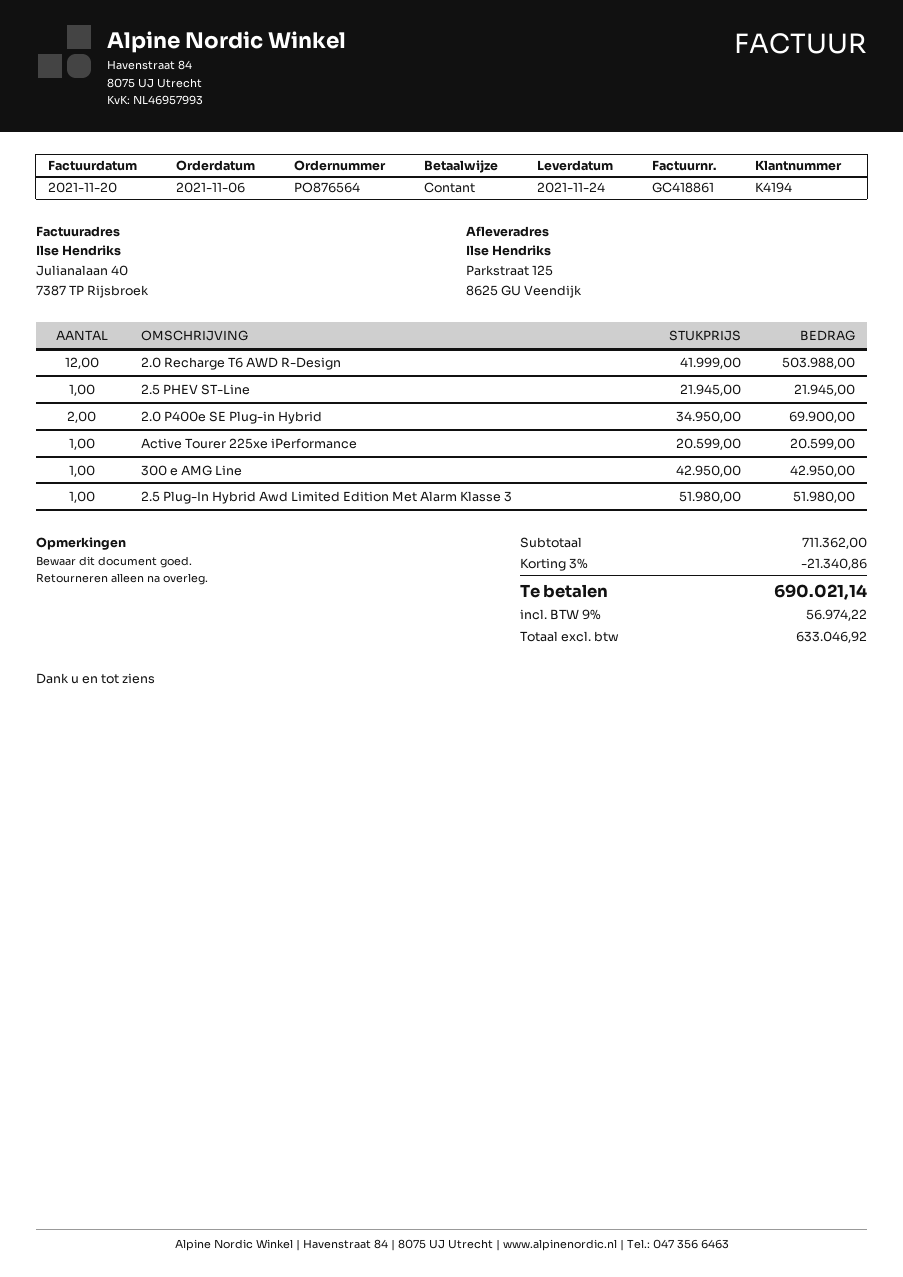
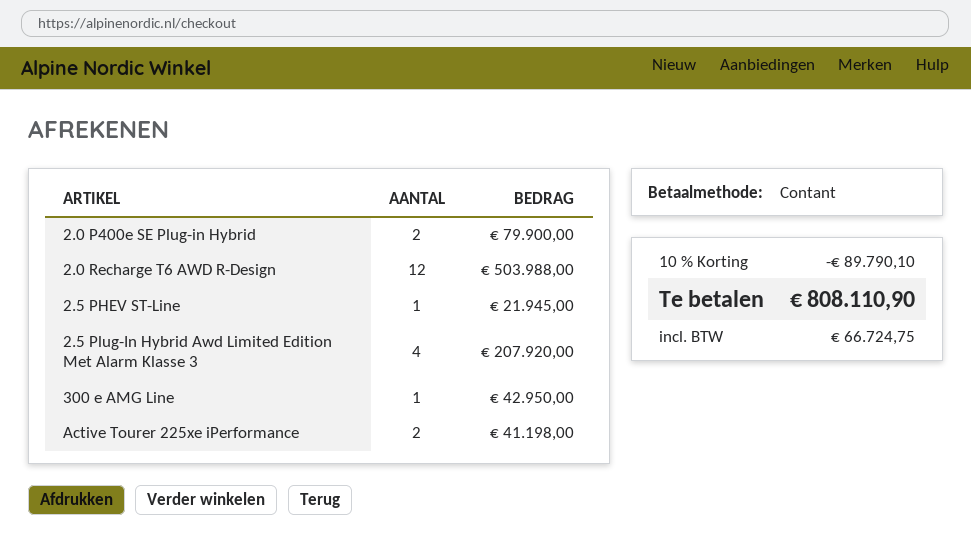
2.0 P400e SE Plug-in Hybrid: 2 for 69900.00 -> 2 for 79900.00
Active Tourer 225xe iPerformance: 1 for 20599.00 -> 2 for 41198.00
2.5 Plug-In Hybrid Awd Limited Edition Met Alarm Klasse 3: 1 for 51980.00 -> 4 for 207920.00
discount: 3% = 21340.86 -> 10% = 89790.10
tax: 56974.22 -> 66724.75
total: 690021.14 -> 808110.90

